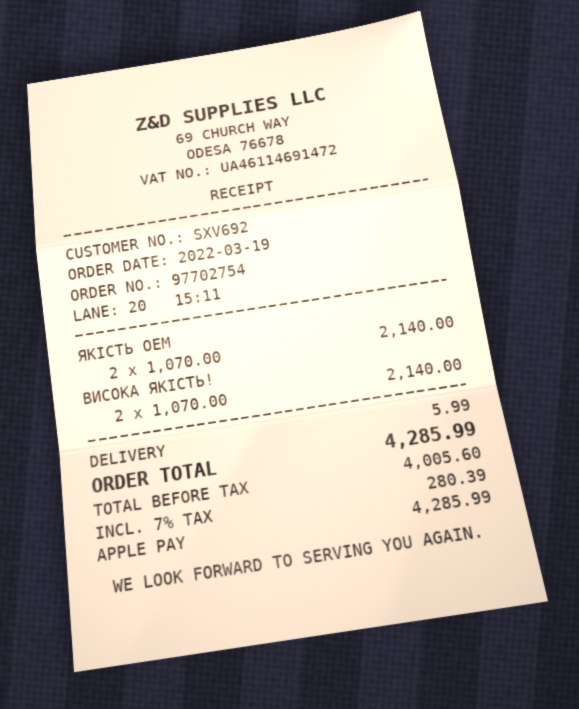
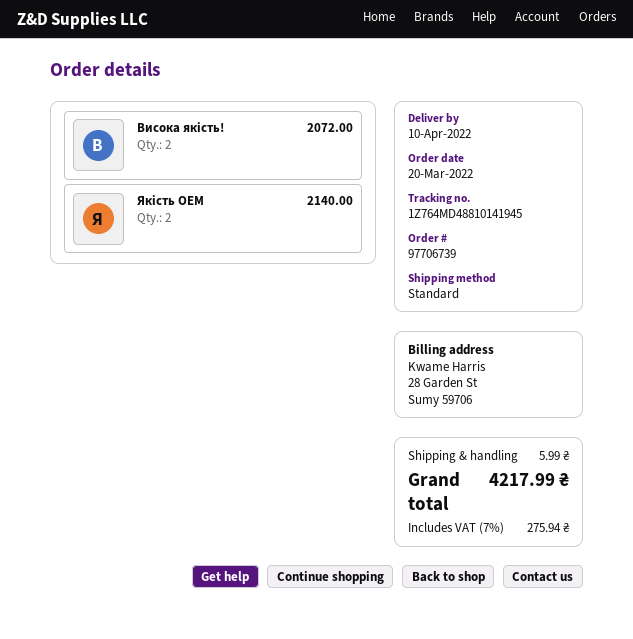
order number: 97702754 -> 97706739
order date: 2022-03-19 -> 2022-03-20
ВИСОКА ЯКІСТЬ!: 2 for 2140.00 -> 2 for 2072.00
tax: 7% = 280.39 -> 7% = 275.94
total: 4285.99 -> 4217.99

